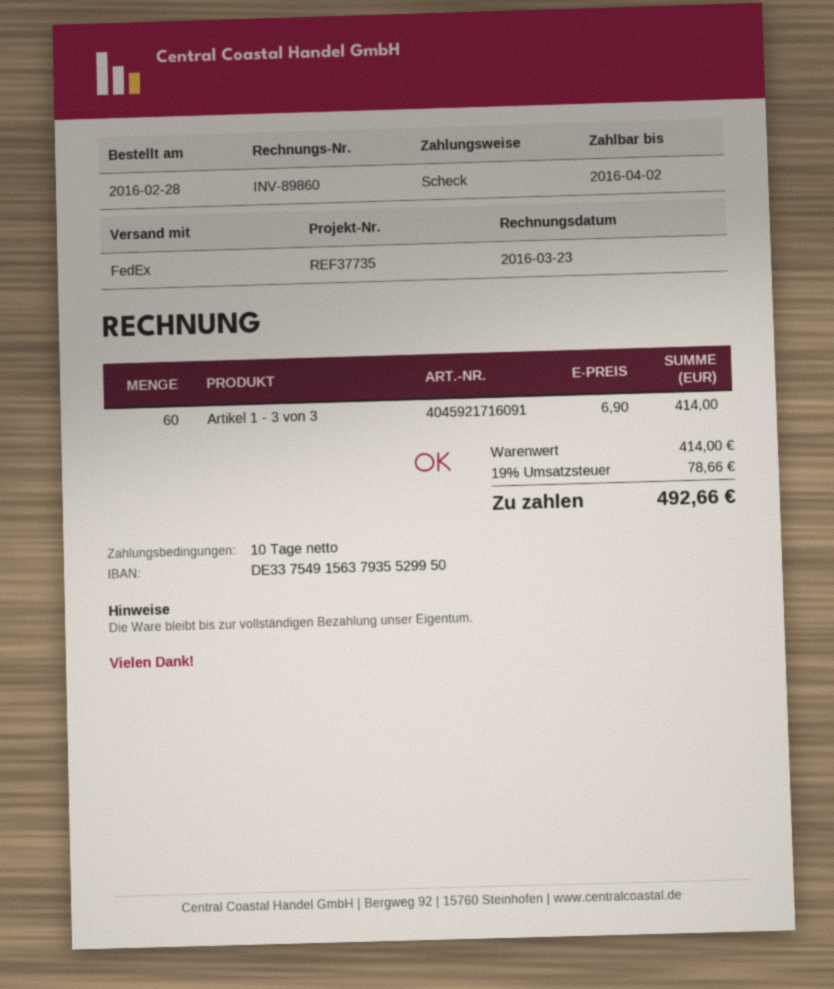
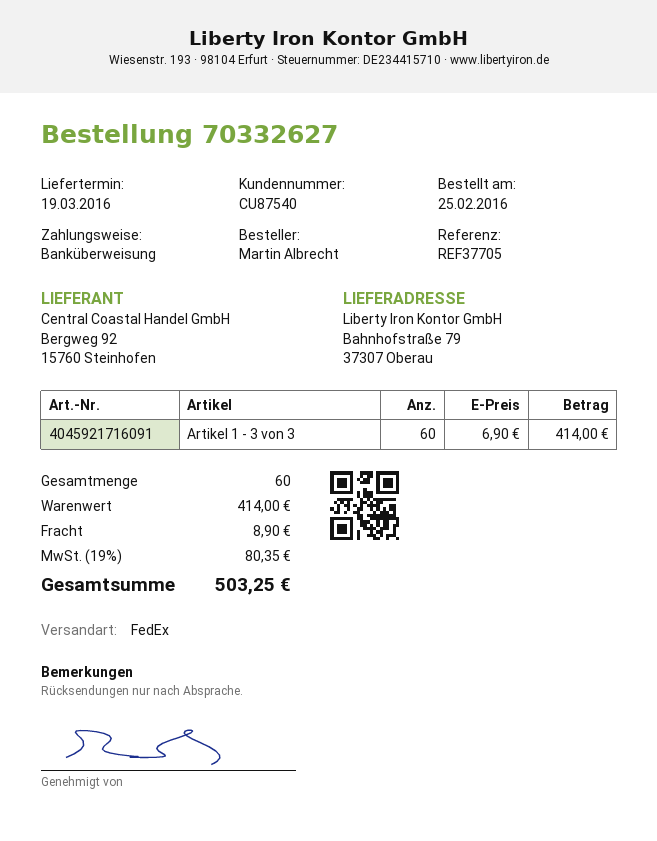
order date: 2016-02-28 -> 2016-02-25
reference: REF37735 -> REF37705
payment method: cheque -> bank transfer
shipping: none -> 8.90
tax: 19% = 78.66 -> 19% = 80.35
total: 492.66 -> 503.25

